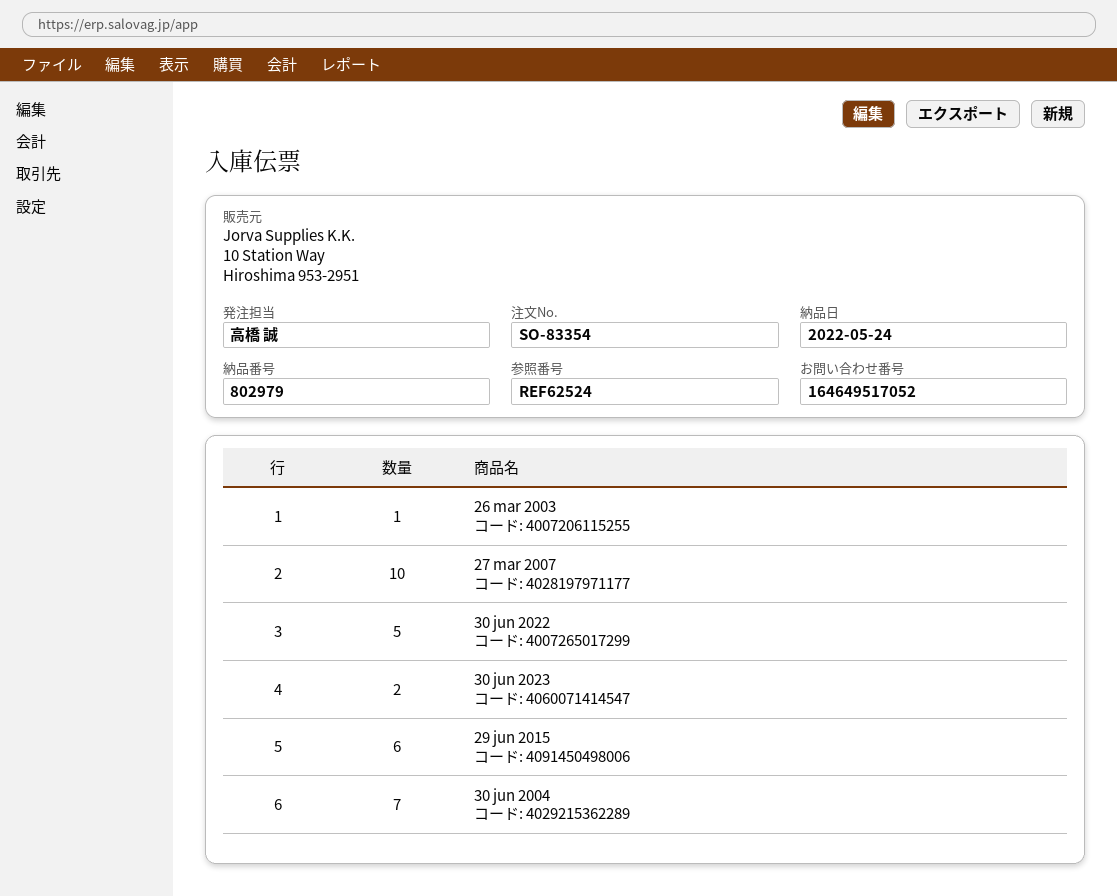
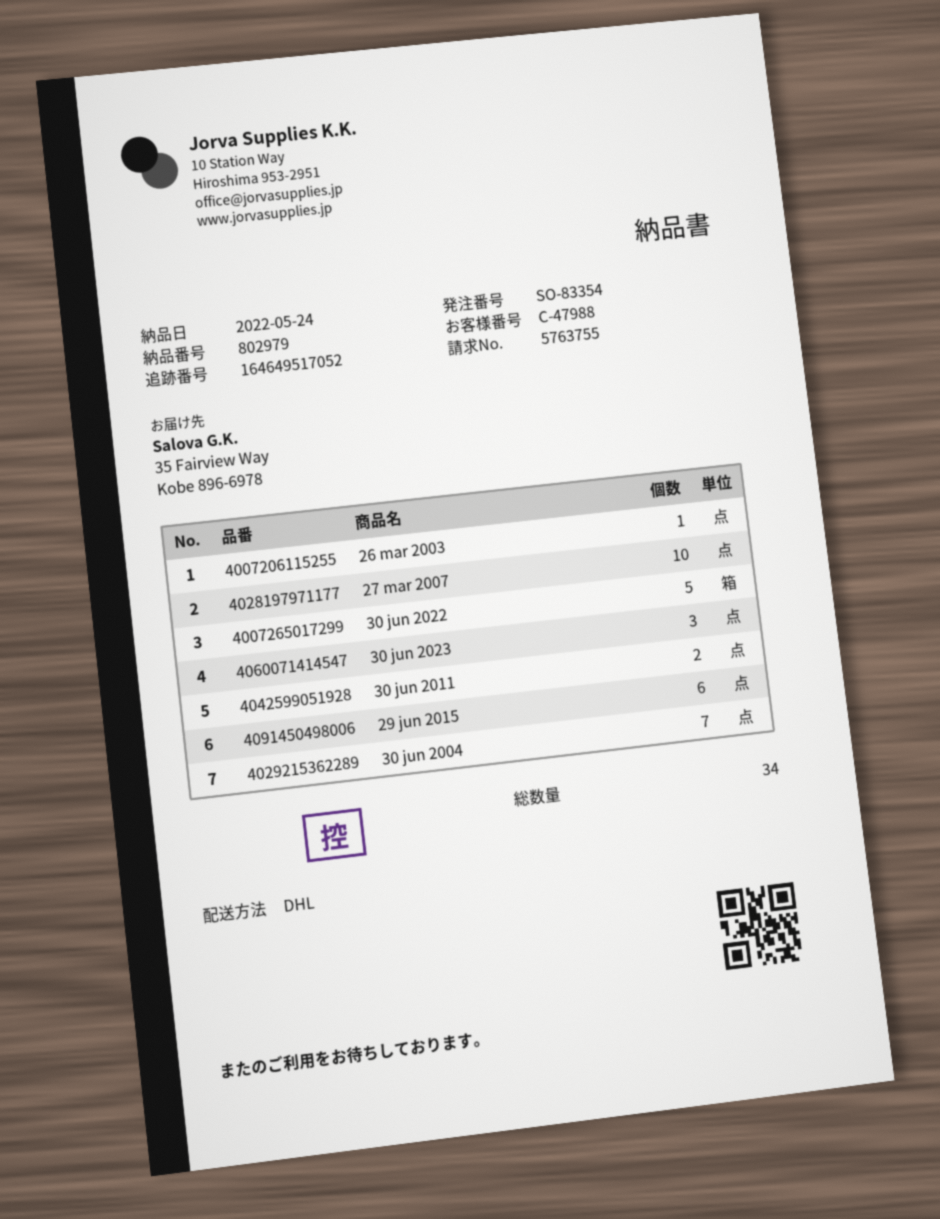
30 jun 2023: 2 -> 3
30 jun 2011: none -> 2

